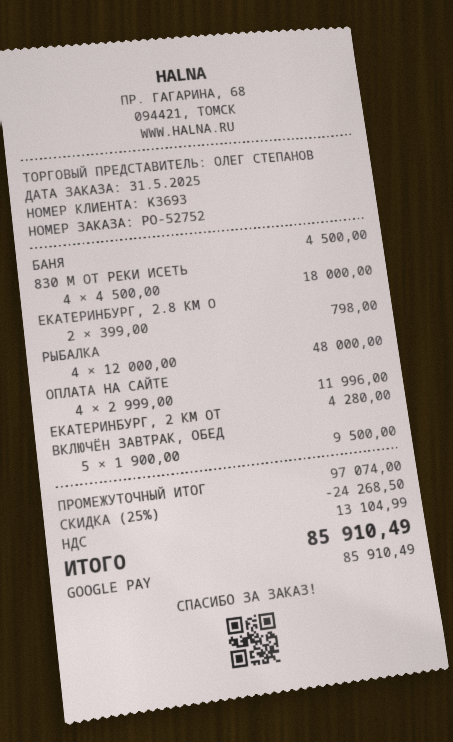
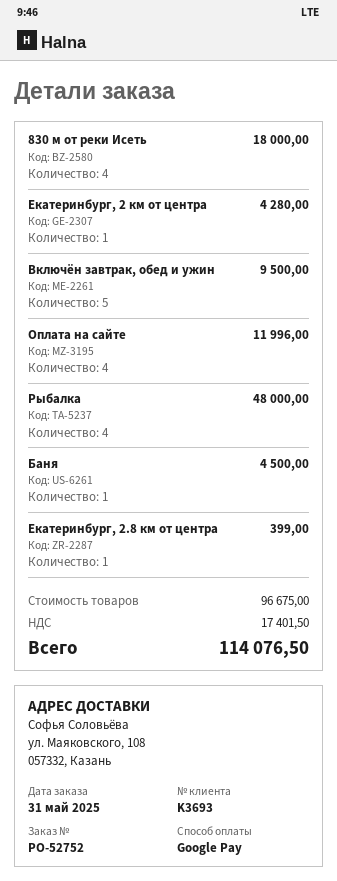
ЕКАТЕРИНБУРГ, 2.8 КМ О: 2 for 798.00 -> 1 for 399.00
subtotal: 97074.00 -> 96675.00
discount: 25% = 24268.50 -> none
tax: 13104.99 -> 17401.50
total: 85910.49 -> 114076.50

